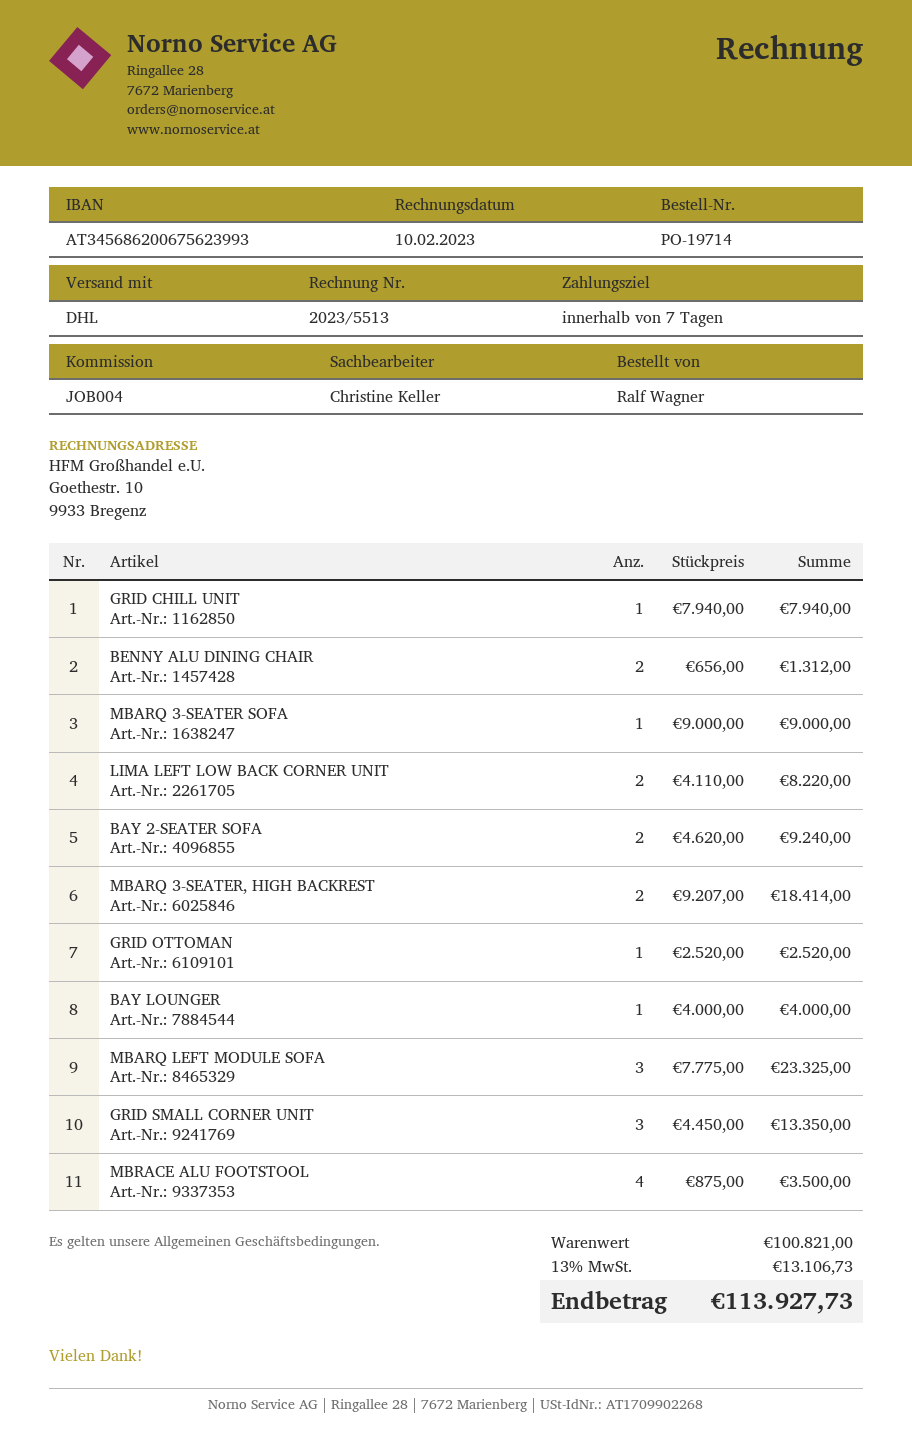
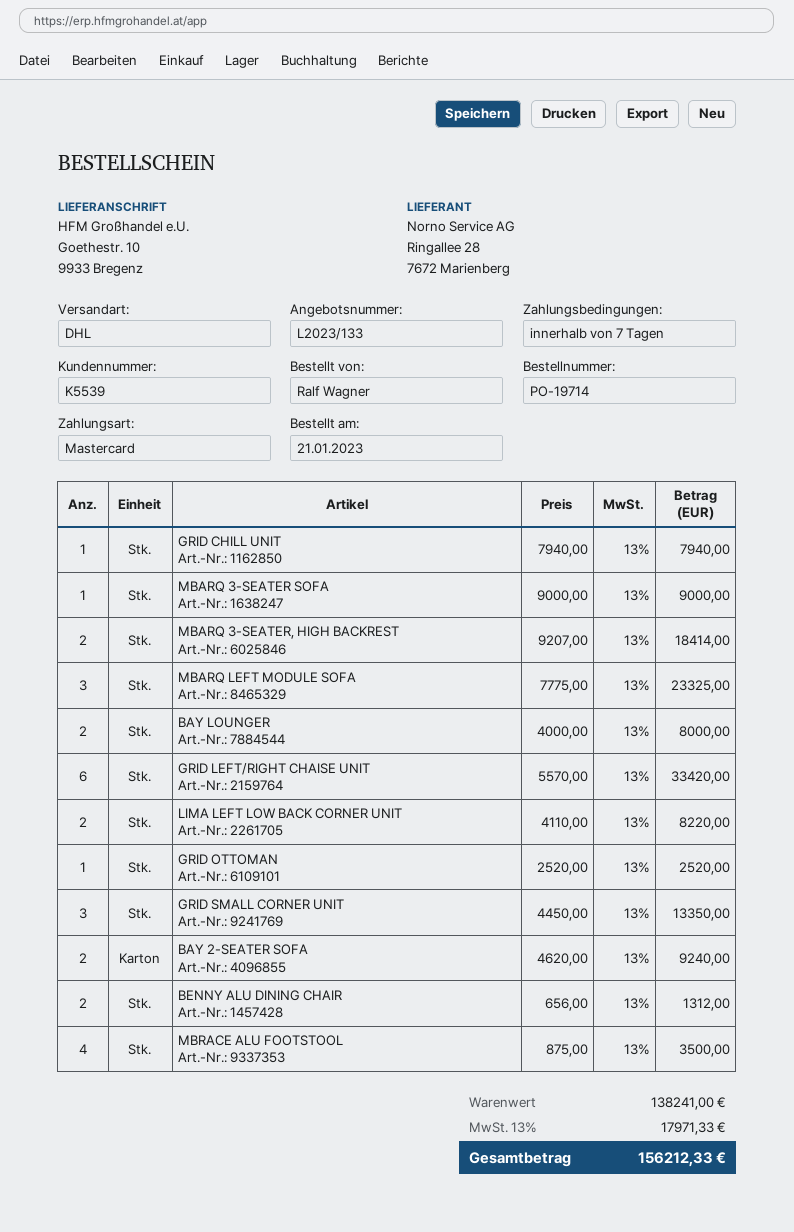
BAY LOUNGER: 1 x 4000.00 = 4000.00 -> 2 x 4000.00 = 8000.00
GRID LEFT/RIGHT CHAISE UNIT: none -> 6 x 5570.00 = 33420.00
subtotal: 100821.00 -> 138241.00
tax: 13% = 13106.73 -> 13% = 17971.33
total: 113927.73 -> 156212.33

